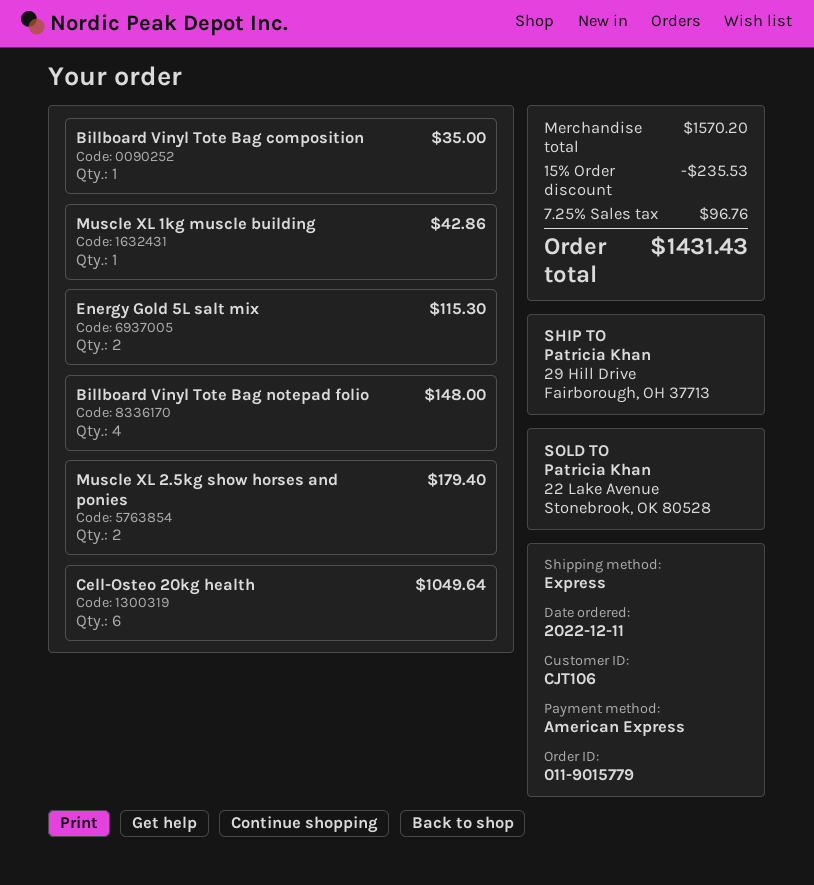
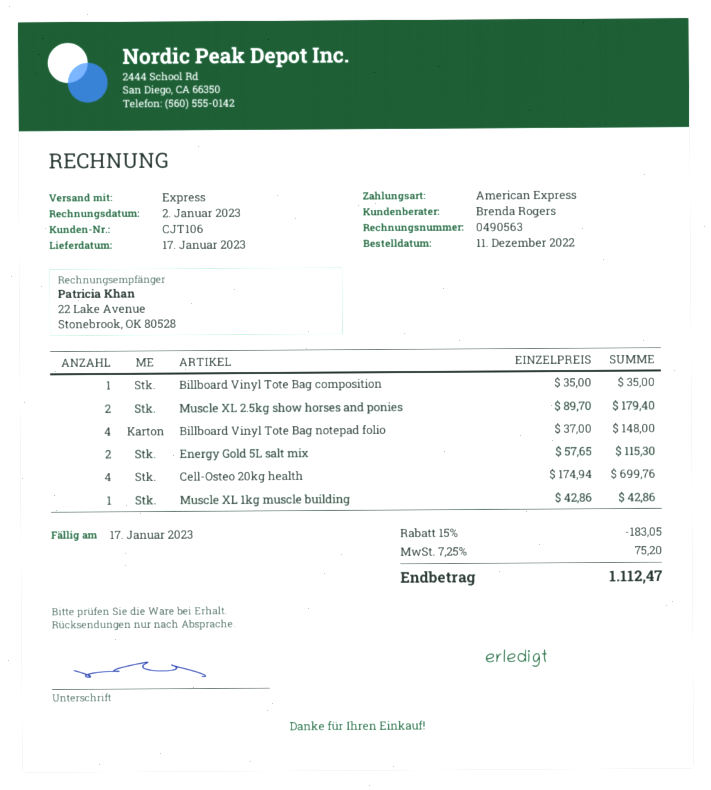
Cell-Osteo 20kg health: 6 for 1049.64 -> 4 for 699.76
discount: 15% = 235.53 -> 15% = 183.05
tax: 7.25% = 96.76 -> 7.25% = 75.20
total: 1431.43 -> 1112.47

